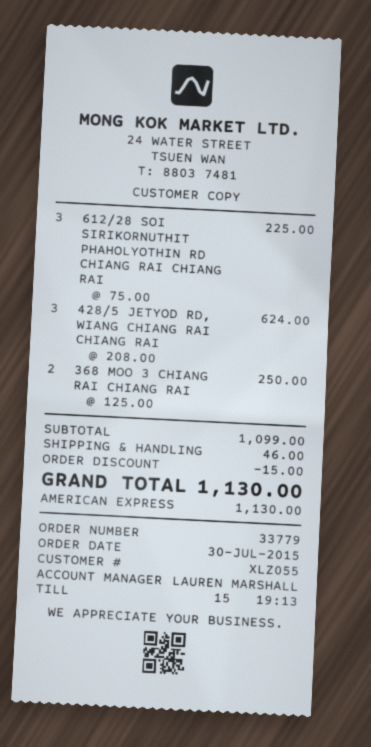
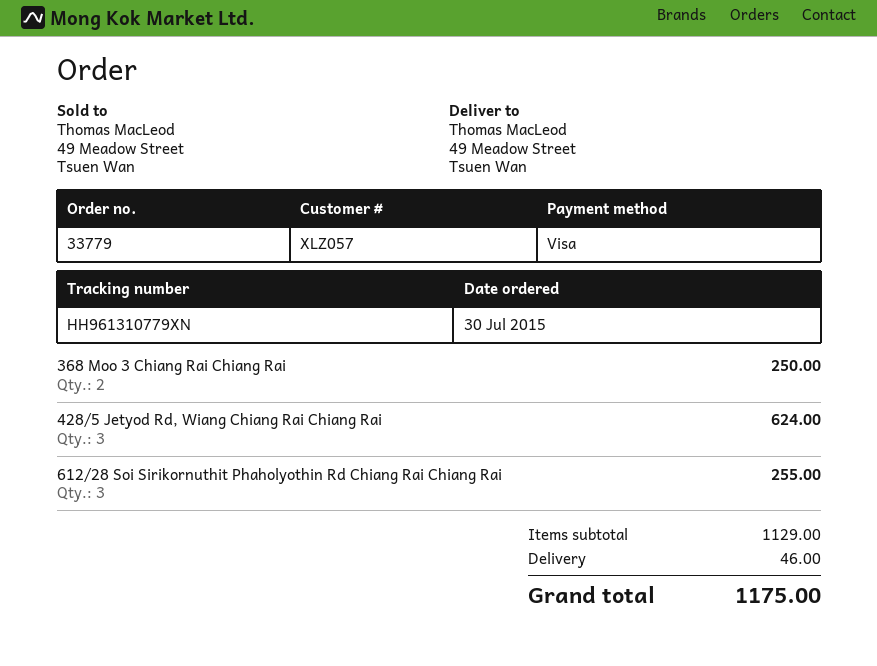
customer number: XLZ055 -> XLZ057
payment method: American Express -> Visa
612/28 SOI SIRIKORNUTHIT PHAHOLYOTHIN RD CHIANG RAI CHIANG RAI: 3 for 225.00 -> 3 for 255.00
subtotal: 1099.00 -> 1129.00
discount: 15.00 -> none
total: 1130.00 -> 1175.00

